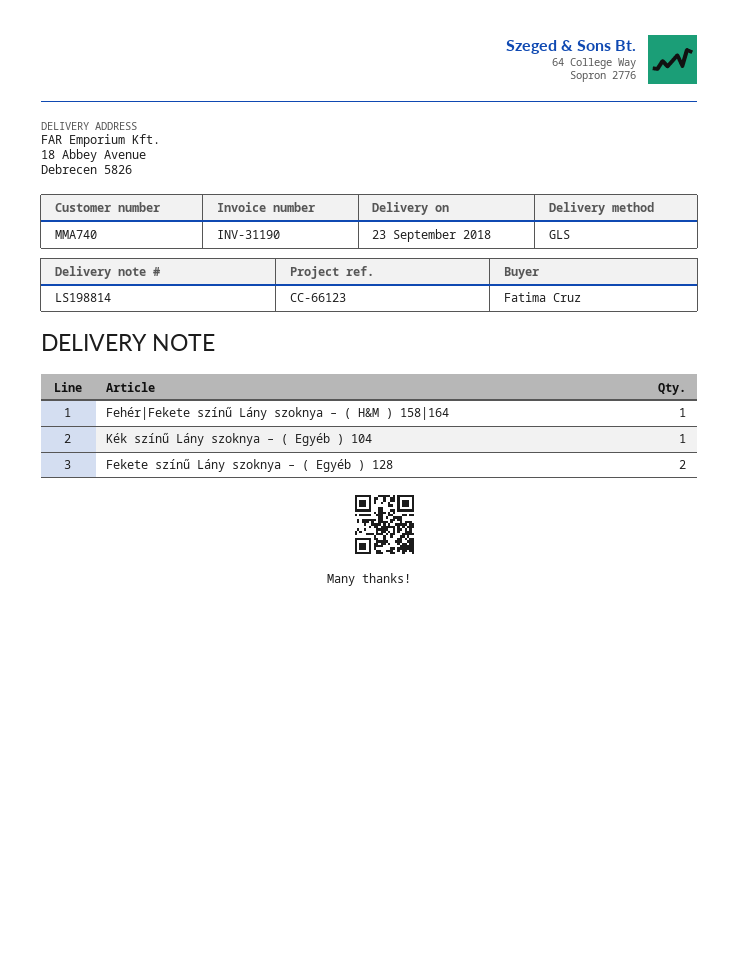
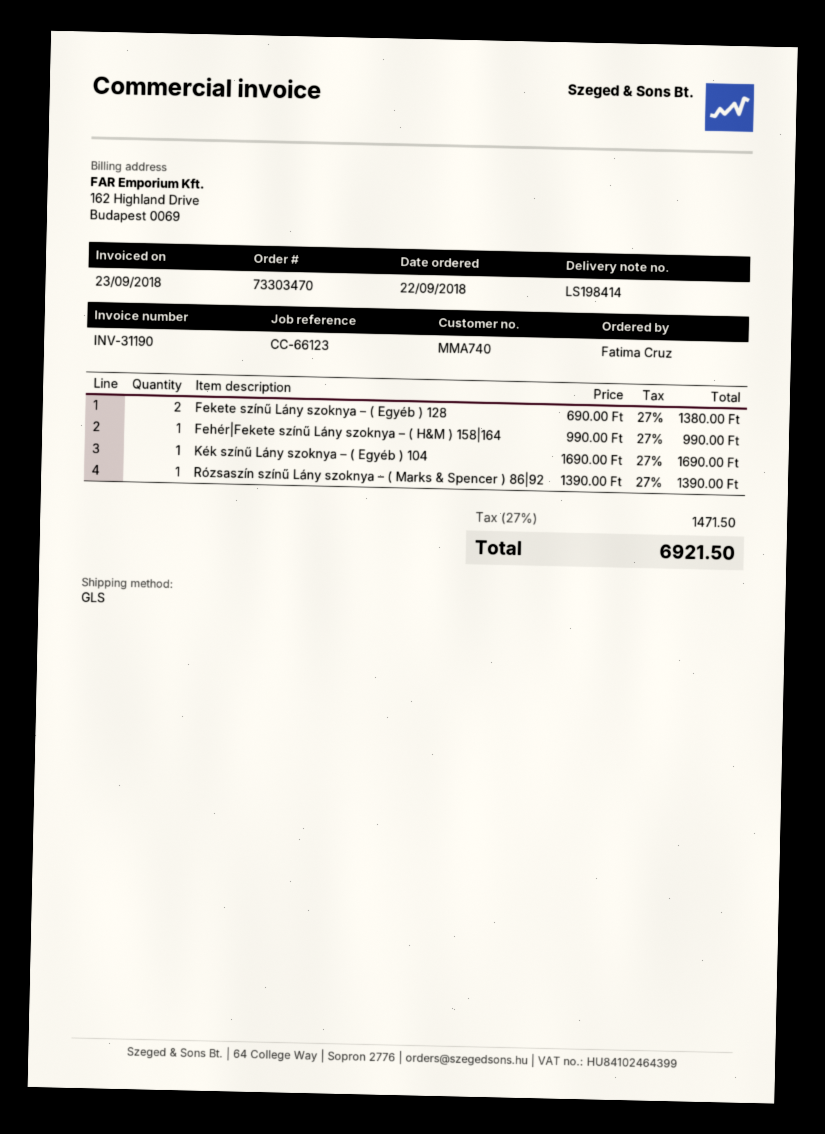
delivery note number: LS198814 -> LS198414
Rózsaszín színű Lány szoknya – ( Marks & Spencer ) 86|92: none -> 1

